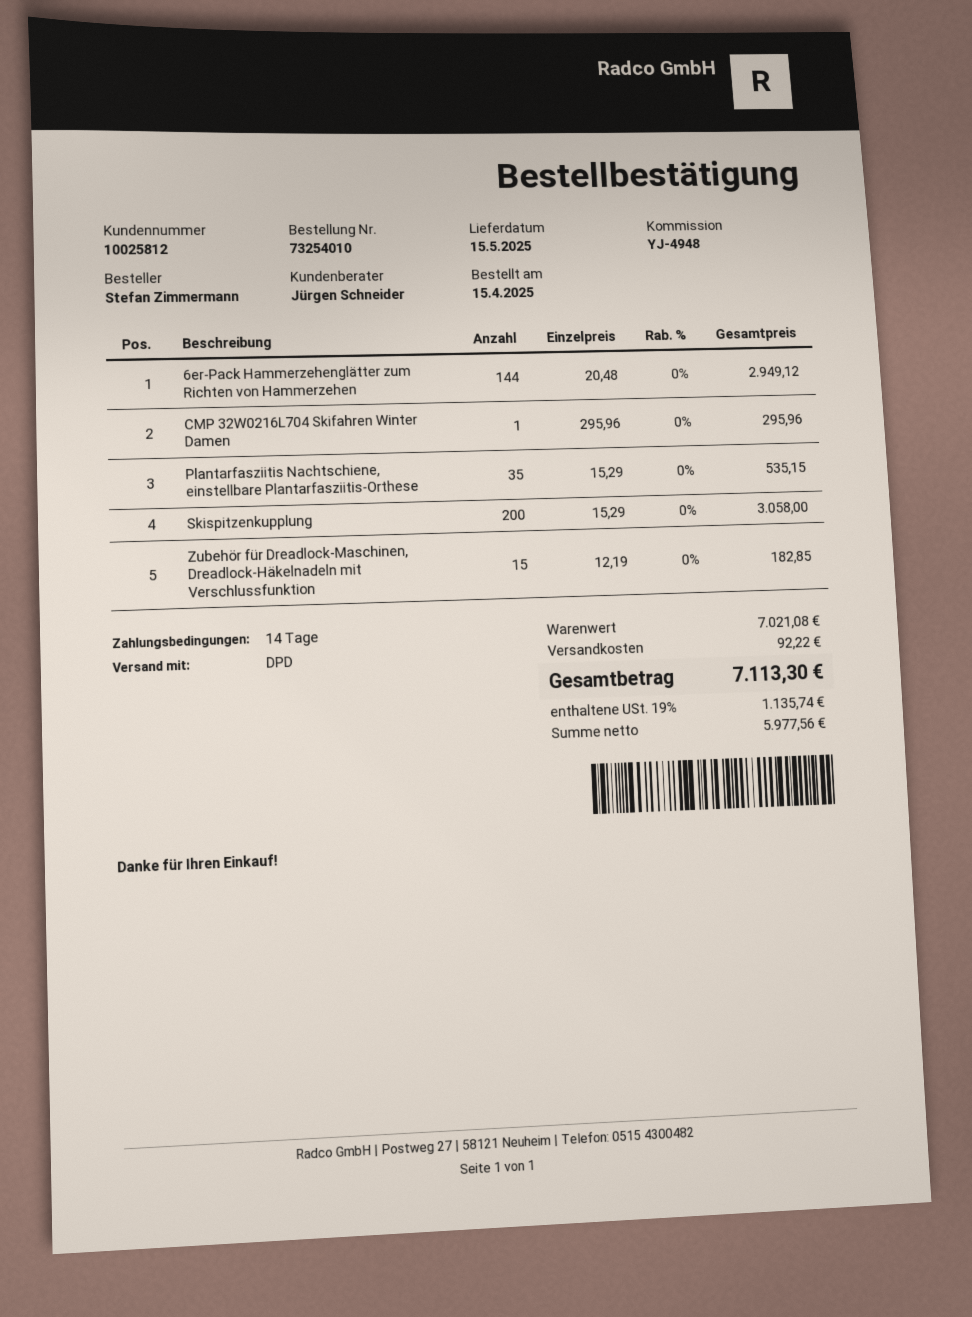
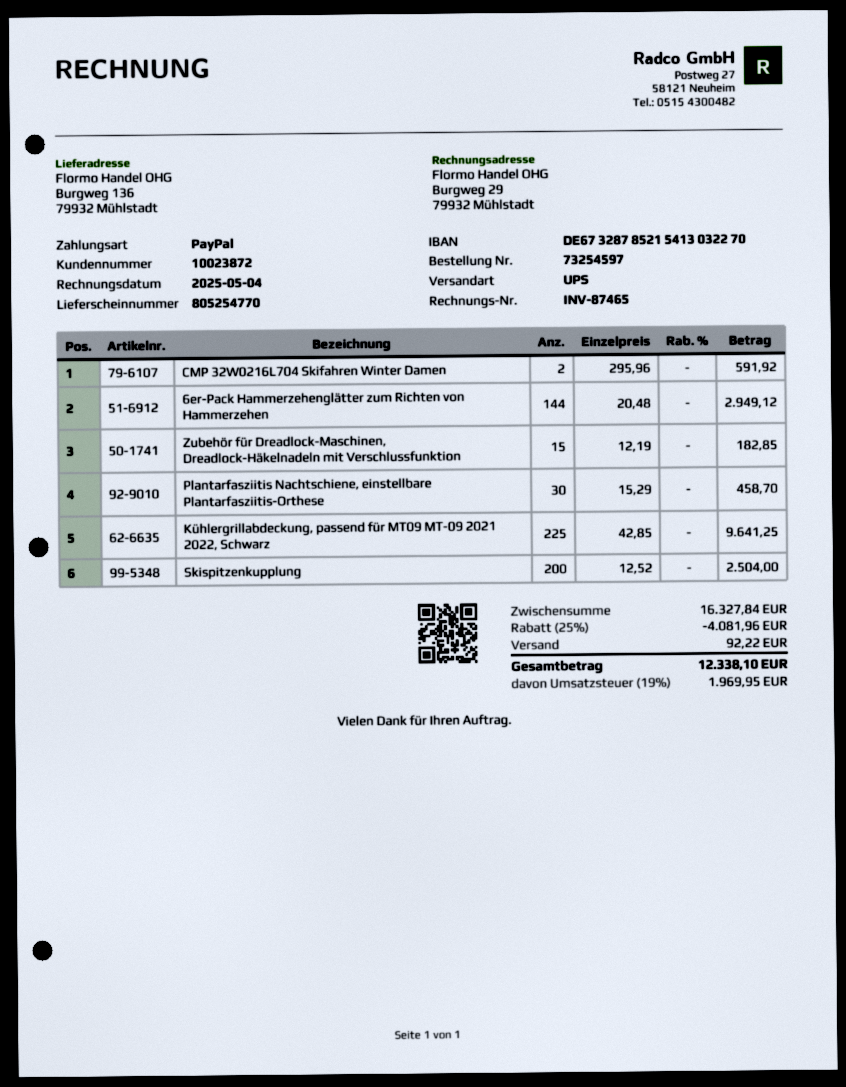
order number: 73254010 -> 73254597
customer number: 10025812 -> 10023872
shipping method: DPD -> UPS
CMP 32W0216L704 Skifahren Winter Damen: 1 x 295.96 = 295.96 -> 2 x 295.96 = 591.92
Plantarfasziitis Nachtschiene, einstellbare Plantarfasziitis-Orthese: 35 x 15.29 = 535.15 -> 30 x 15.29 = 458.70
Skispitzenkupplung: 200 x 15.29 = 3058.00 -> 200 x 12.52 = 2504.00
Kühlergrillabdeckung, passend für MT09 MT-09 2021 2022, Schwarz: none -> 225 x 42.85 = 9641.25
subtotal: 7021.08 -> 16327.84
discount: none -> 25% = 4081.96
tax: 19% = 1135.74 -> 19% = 1969.95
total: 7113.30 -> 12338.10

